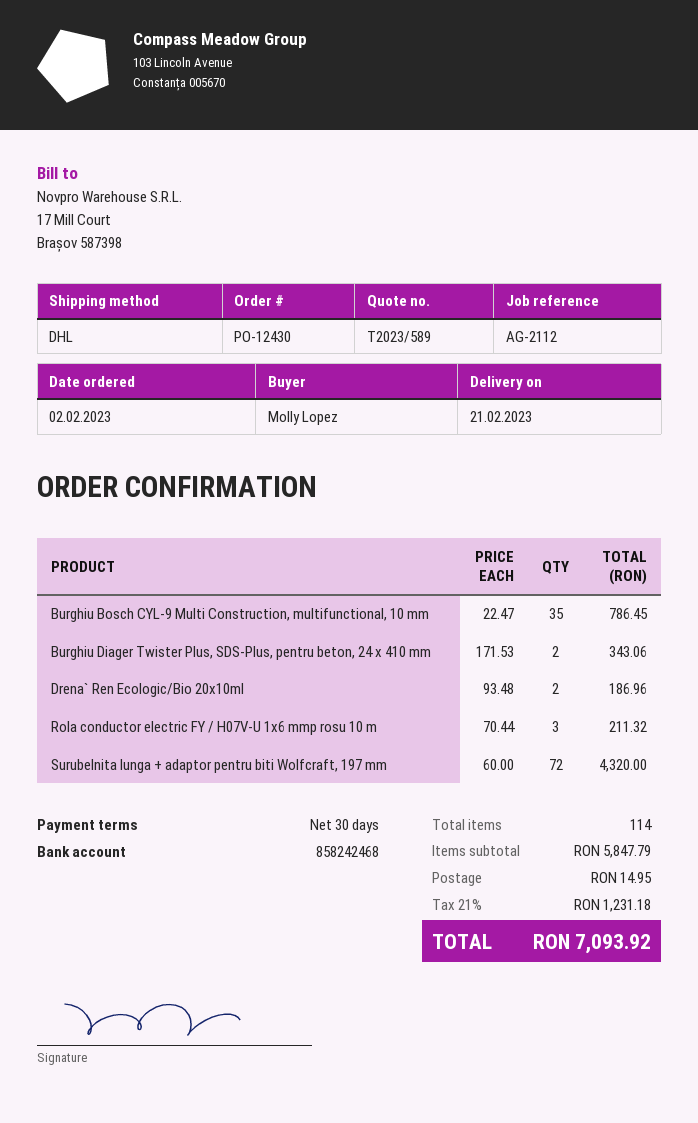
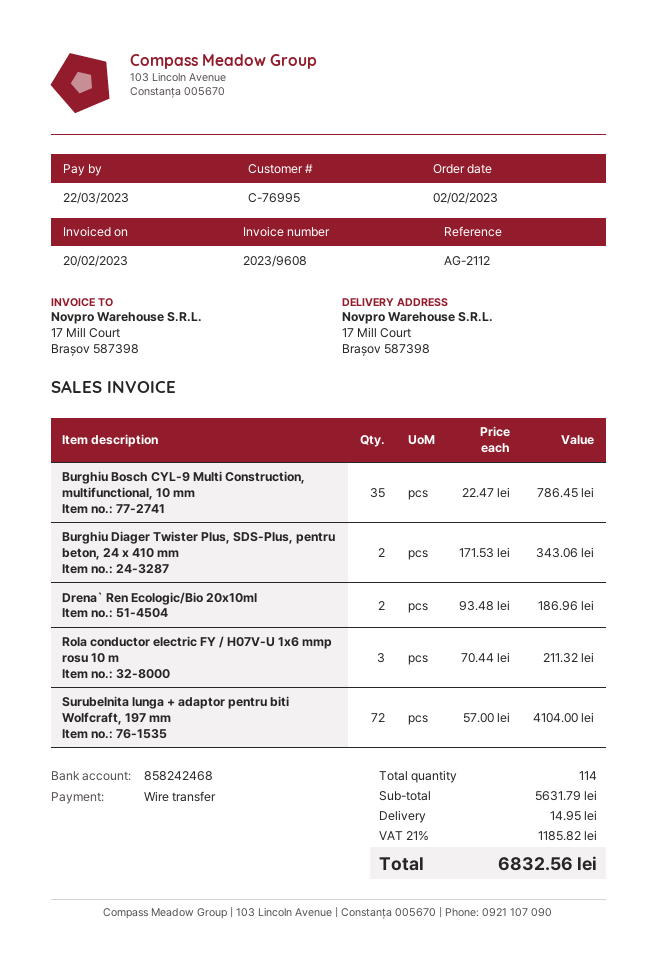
Surubelnita lunga + adaptor pentru biti Wolfcraft, 197 mm: 72 x 60.00 = 4320.00 -> 72 x 57.00 = 4104.00
subtotal: 5847.79 -> 5631.79
tax: 21% = 1231.18 -> 21% = 1185.82
total: 7093.92 -> 6832.56

